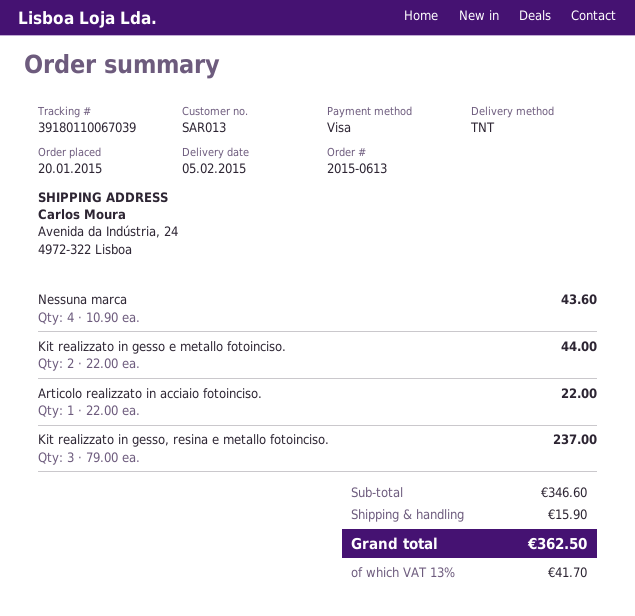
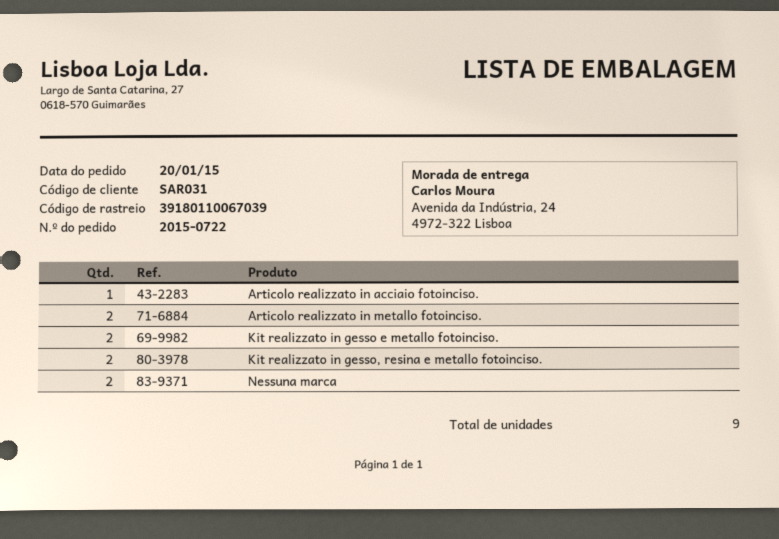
order number: 2015-0613 -> 2015-0722
customer number: SAR013 -> SAR031
Nessuna marca: 4 -> 2
Kit realizzato in gesso, resina e metallo fotoinciso.: 3 -> 2
Articolo realizzato in metallo fotoinciso.: none -> 2

